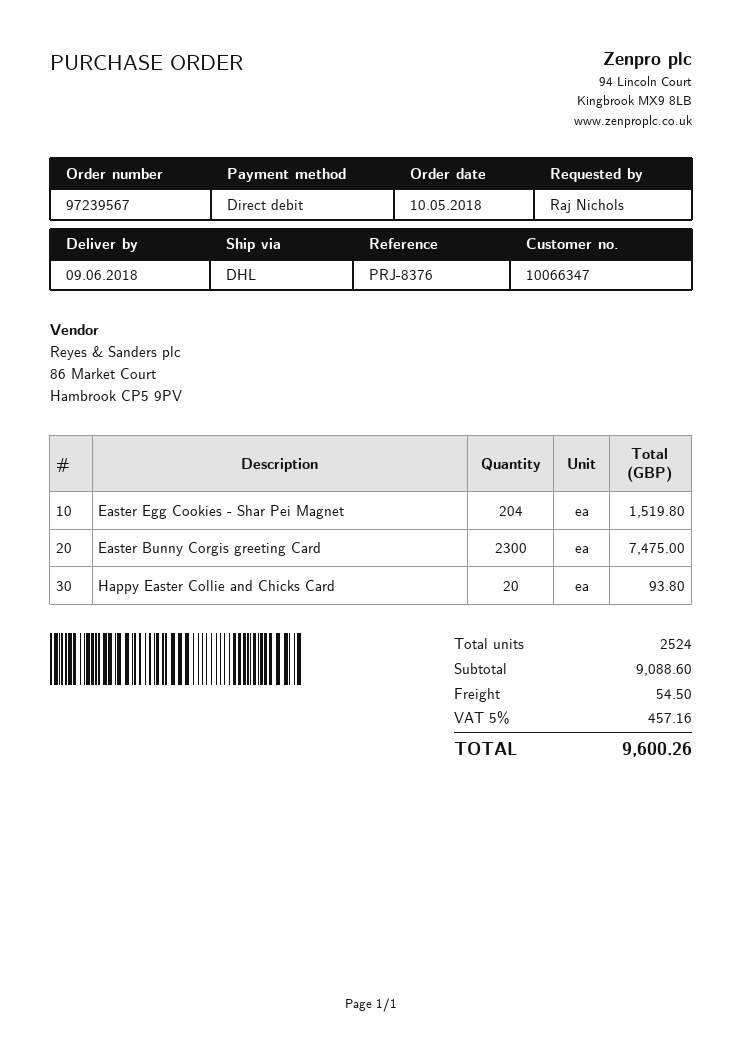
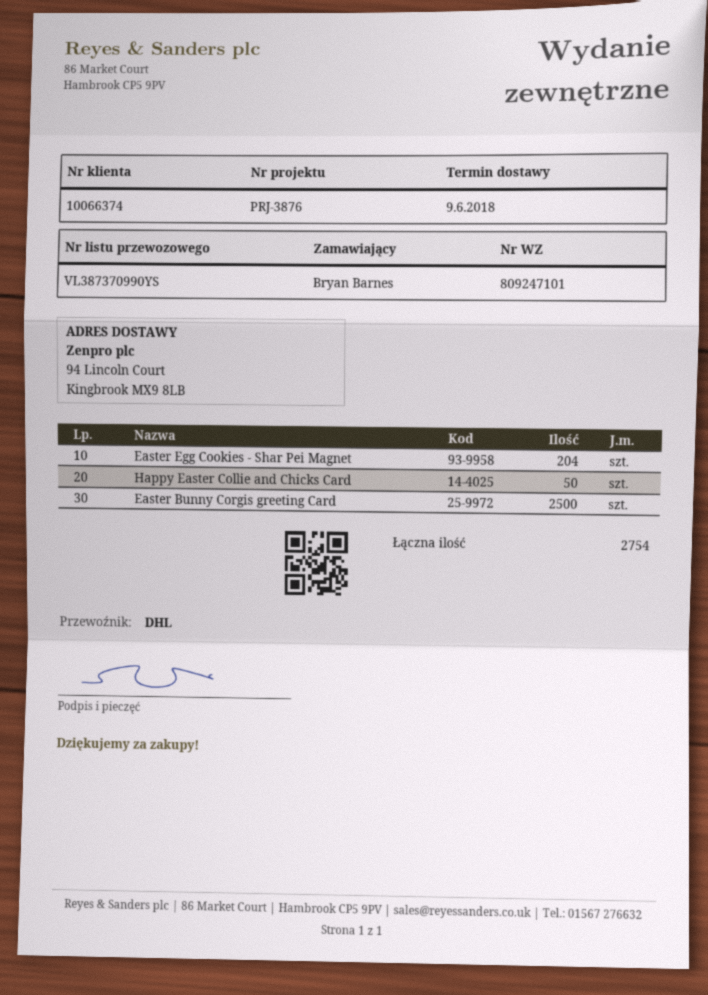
customer number: 10066347 -> 10066374
reference: PRJ-8376 -> PRJ-3876
ordered by: Raj Nichols -> Bryan Barnes
Easter Bunny Corgis greeting Card: 2300 -> 2500
Happy Easter Collie and Chicks Card: 20 -> 50
total quantity: 2524 -> 2754

